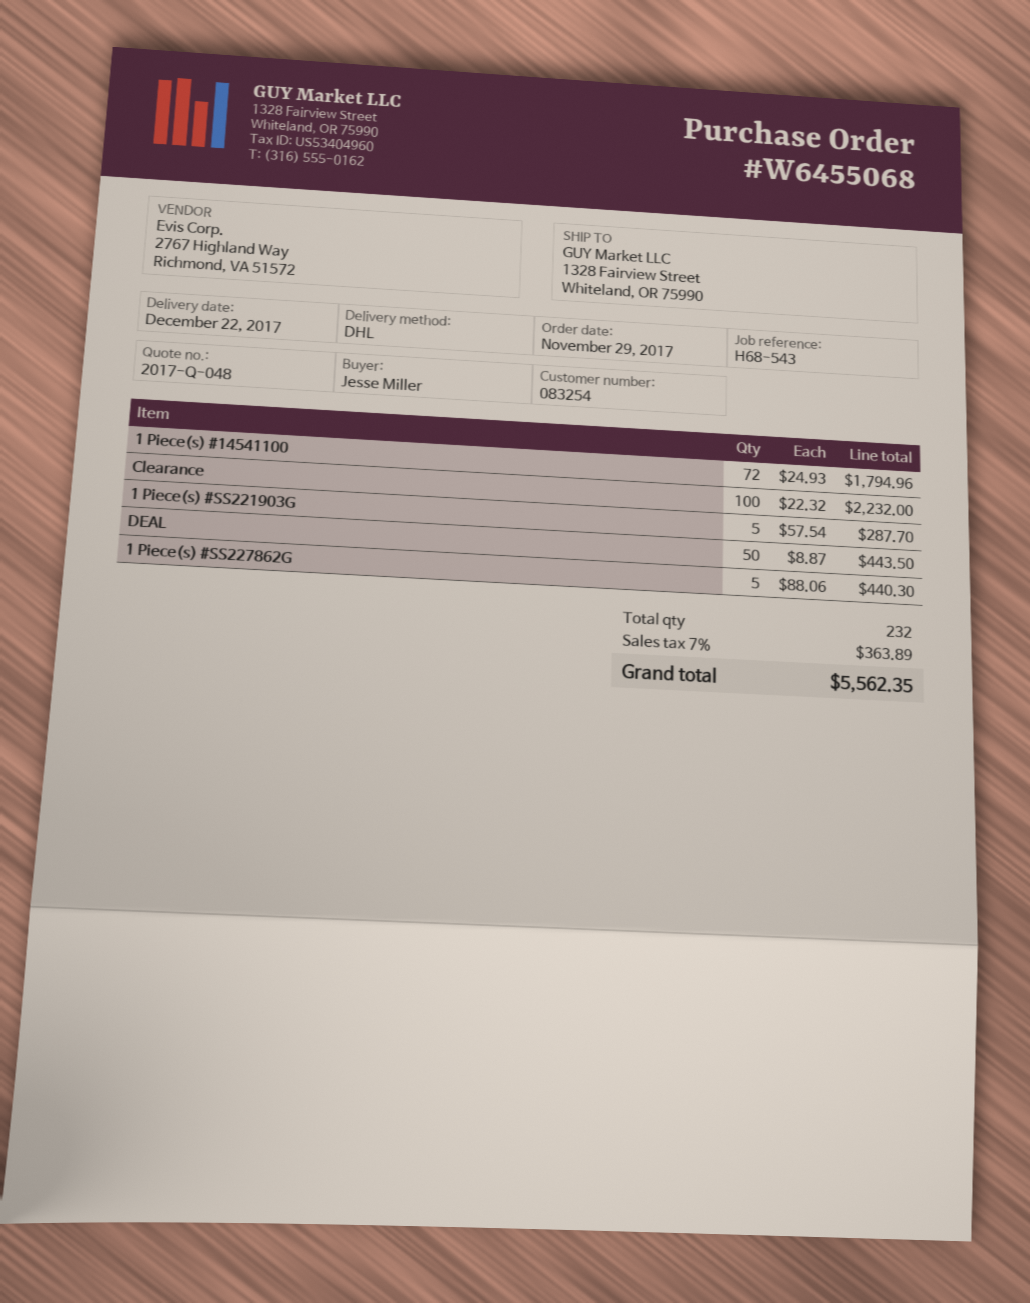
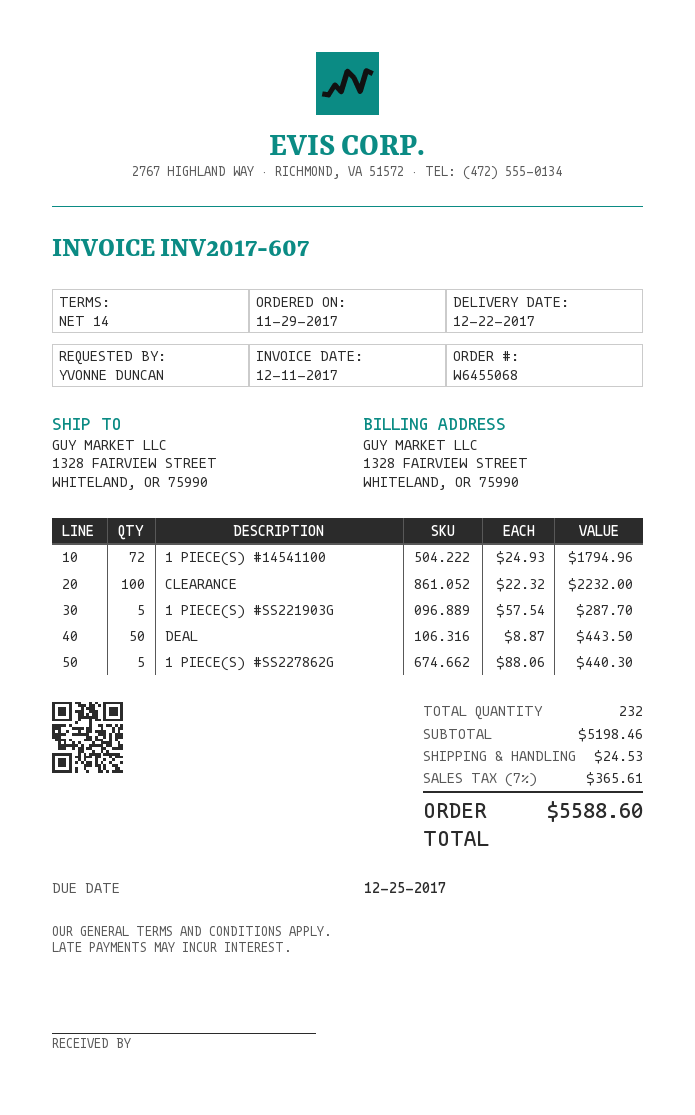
ordered by: Jesse Miller -> YVONNE DUNCAN
shipping: none -> 24.53
tax: 7% = 363.89 -> 7% = 365.61
total: 5562.35 -> 5588.60

